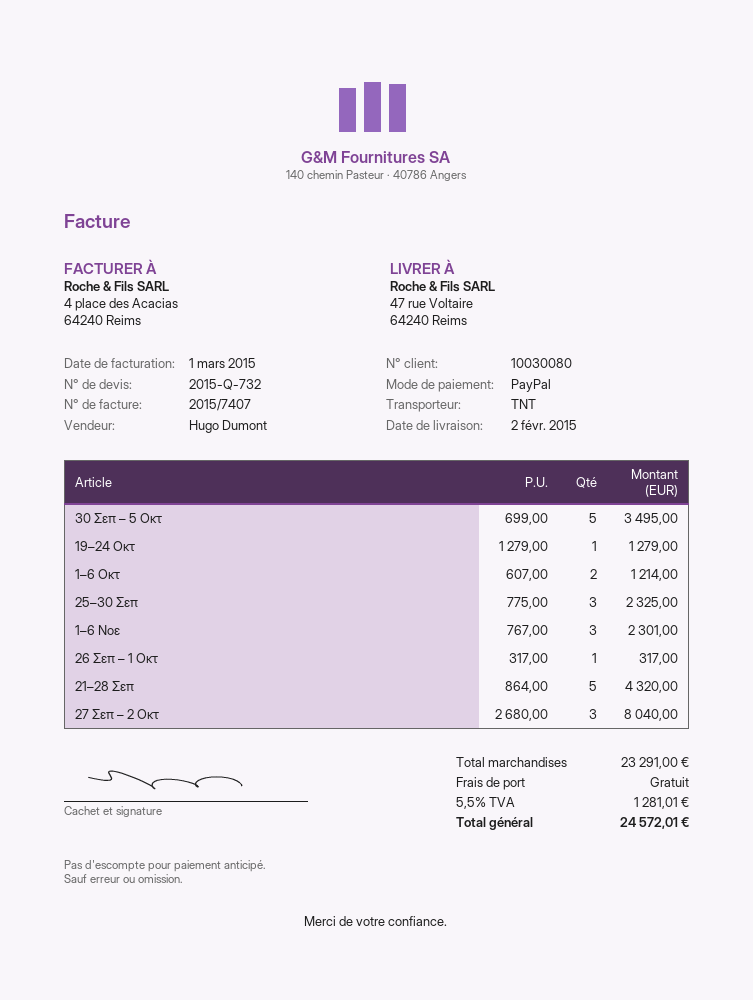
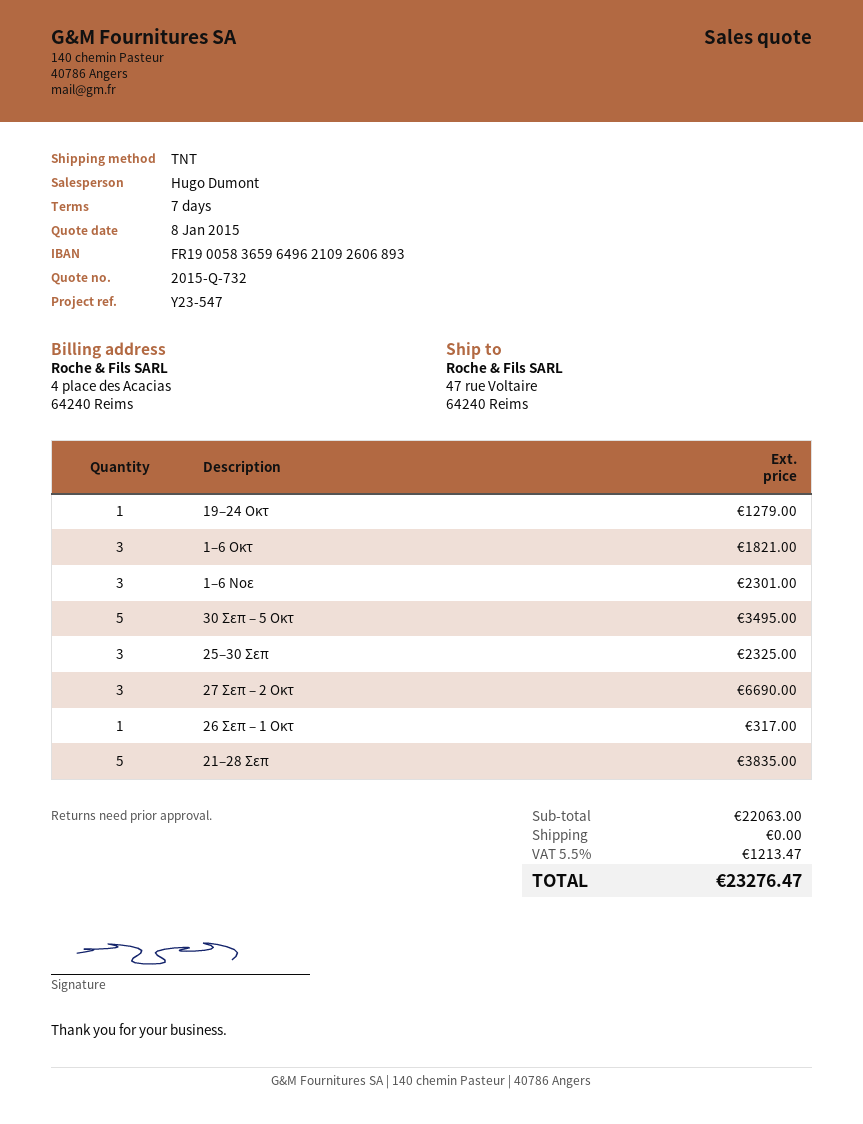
1–6 Οκτ: 2 for 1214.00 -> 3 for 1821.00
21–28 Σεπ: 5 for 4320.00 -> 5 for 3835.00
27 Σεπ – 2 Οκτ: 3 for 8040.00 -> 3 for 6690.00
subtotal: 23291.00 -> 22063.00
tax: 5.5% = 1281.01 -> 5.5% = 1213.47
total: 24572.01 -> 23276.47

